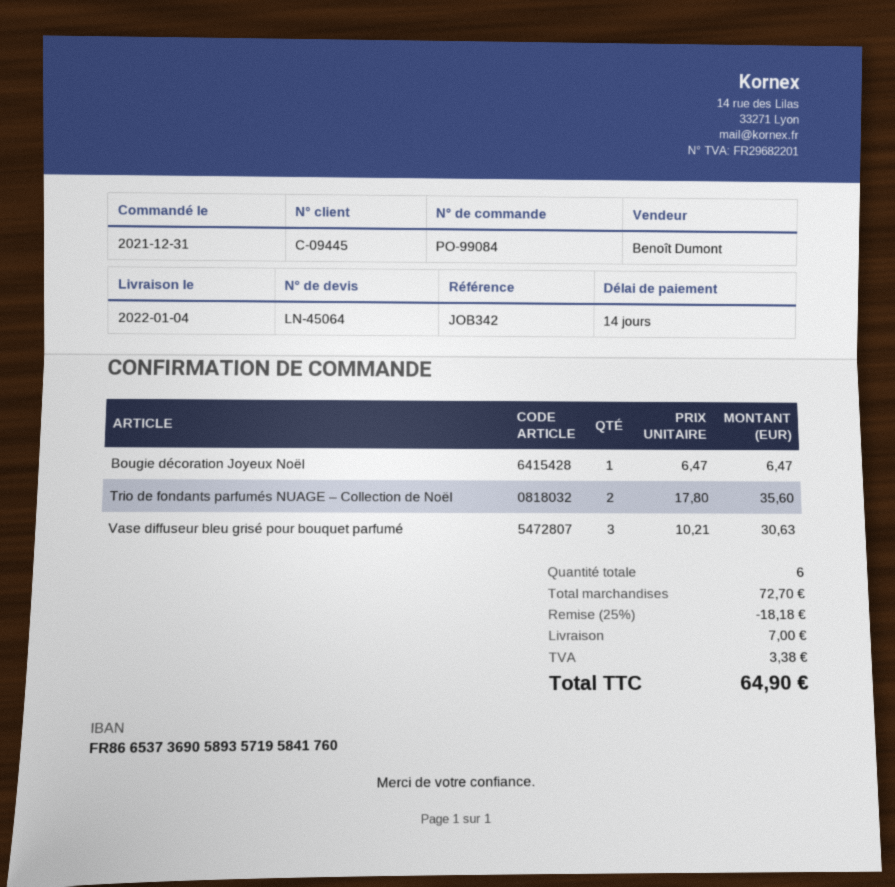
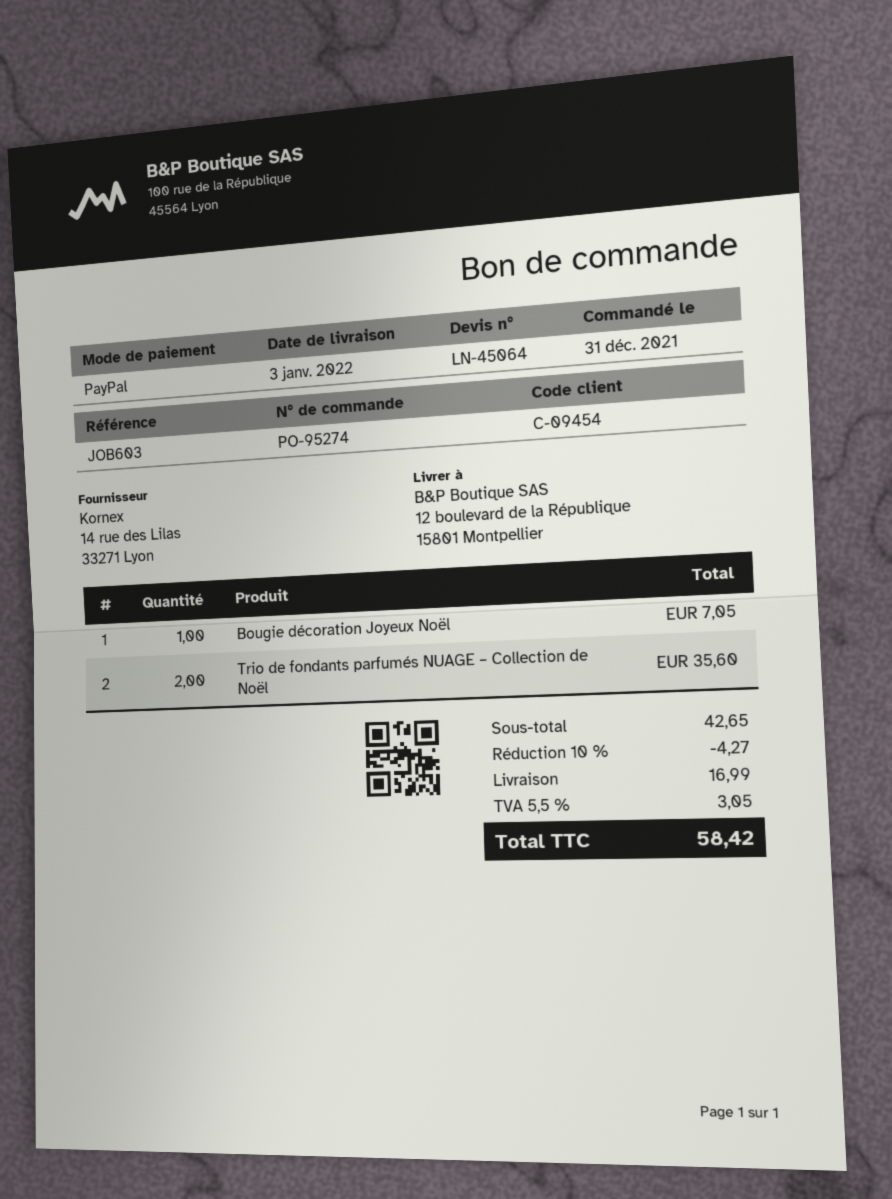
order number: PO-99084 -> PO-95274
delivery date: 2022-01-04 -> 2022-01-03
customer number: C-09445 -> C-09454
reference: JOB342 -> JOB603
Bougie décoration Joyeux Noël: 1 for 6.47 -> 1 for 7.05
Vase diffuseur bleu grisé pour bouquet parfumé: 3 for 30.63 -> none
subtotal: 72.70 -> 42.65
discount: 25% = 18.18 -> 10% = 4.27
shipping: 7.00 -> 16.99
tax: 3.38 -> 3.05
total: 64.90 -> 58.42

